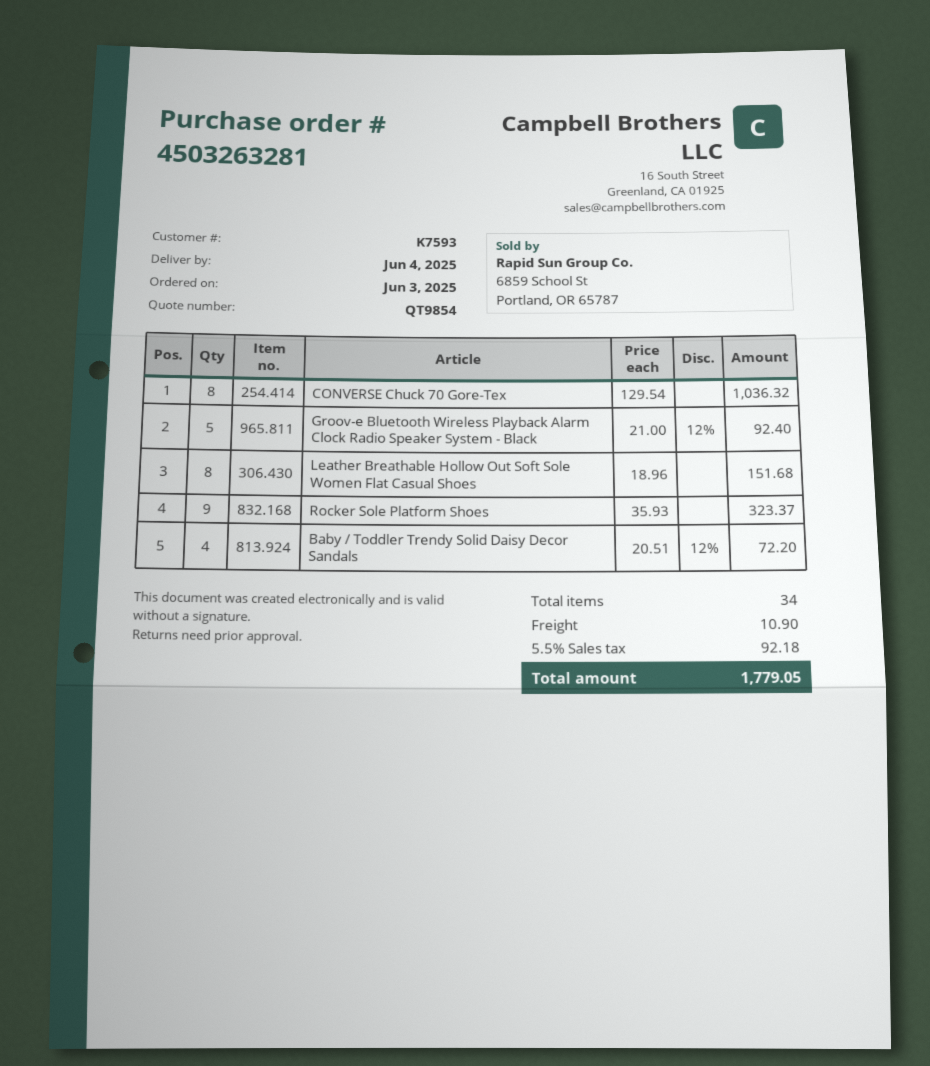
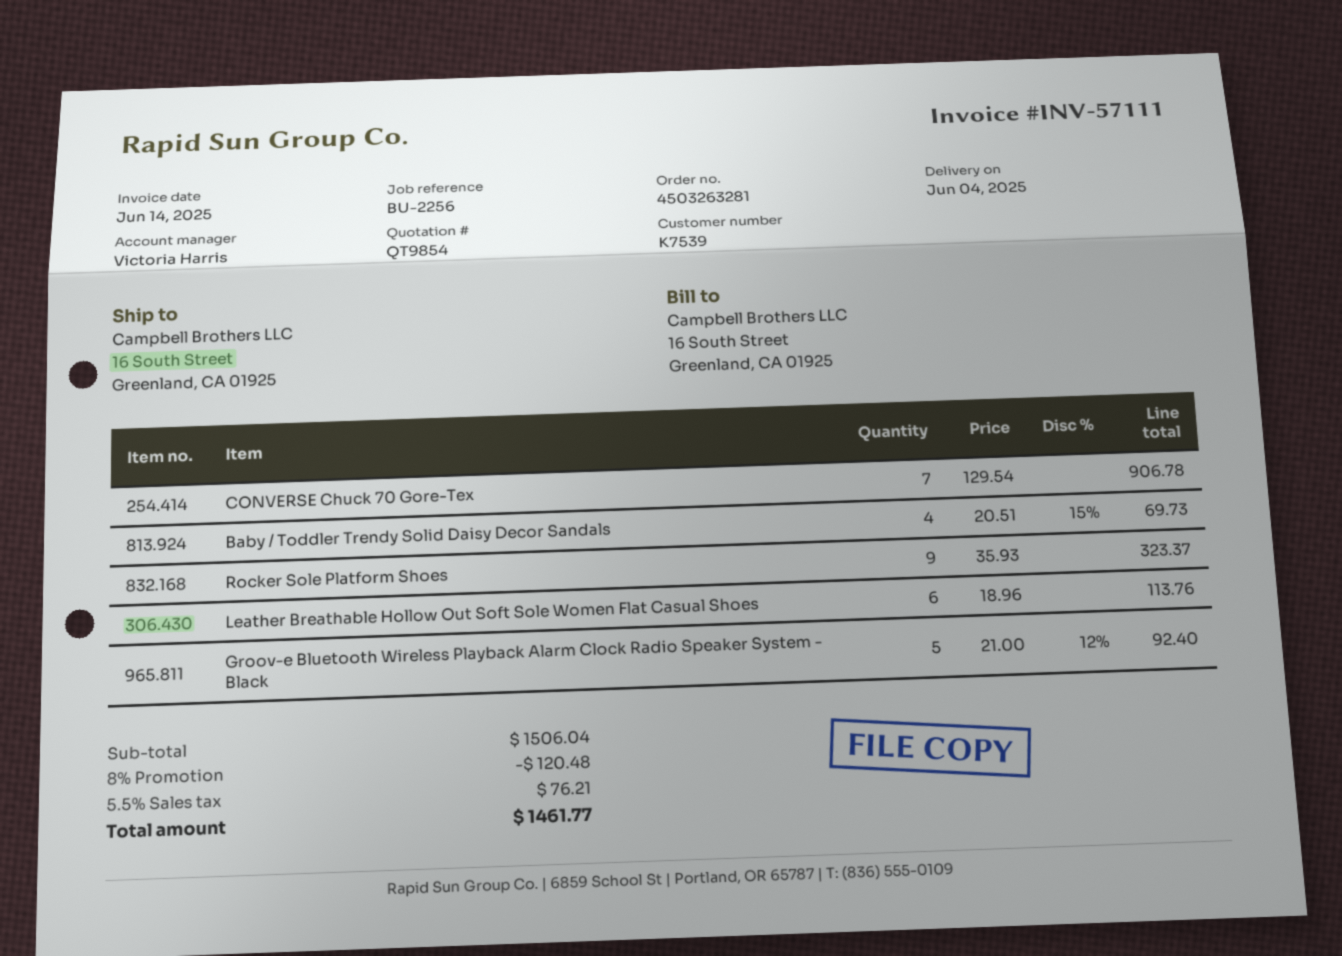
customer number: K7593 -> K7539
CONVERSE Chuck 70 Gore-Tex: 8 x 129.54 = 1036.32 -> 7 x 129.54 = 906.78
Leather Breathable Hollow Out Soft Sole Women Flat Casual Shoes: 8 x 18.96 = 151.68 -> 6 x 18.96 = 113.76
Baby / Toddler Trendy Solid Daisy Decor Sandals: 4 x 20.51 - 12% = 72.20 -> 4 x 20.51 - 15% = 69.73
discount: none -> 8% = 120.48
shipping: 10.90 -> none
tax: 5.5% = 92.18 -> 5.5% = 76.21
total: 1779.05 -> 1461.77

